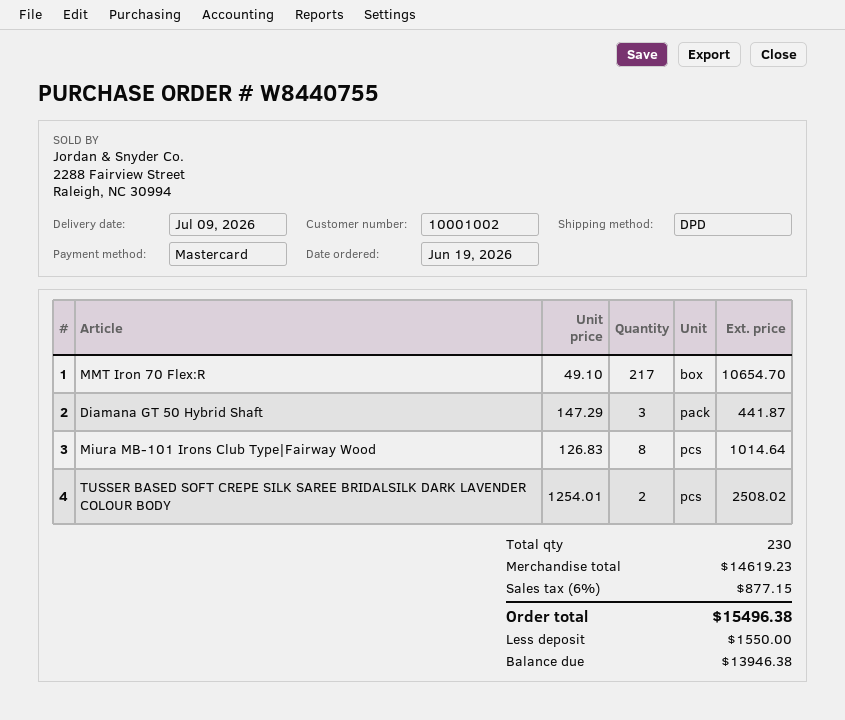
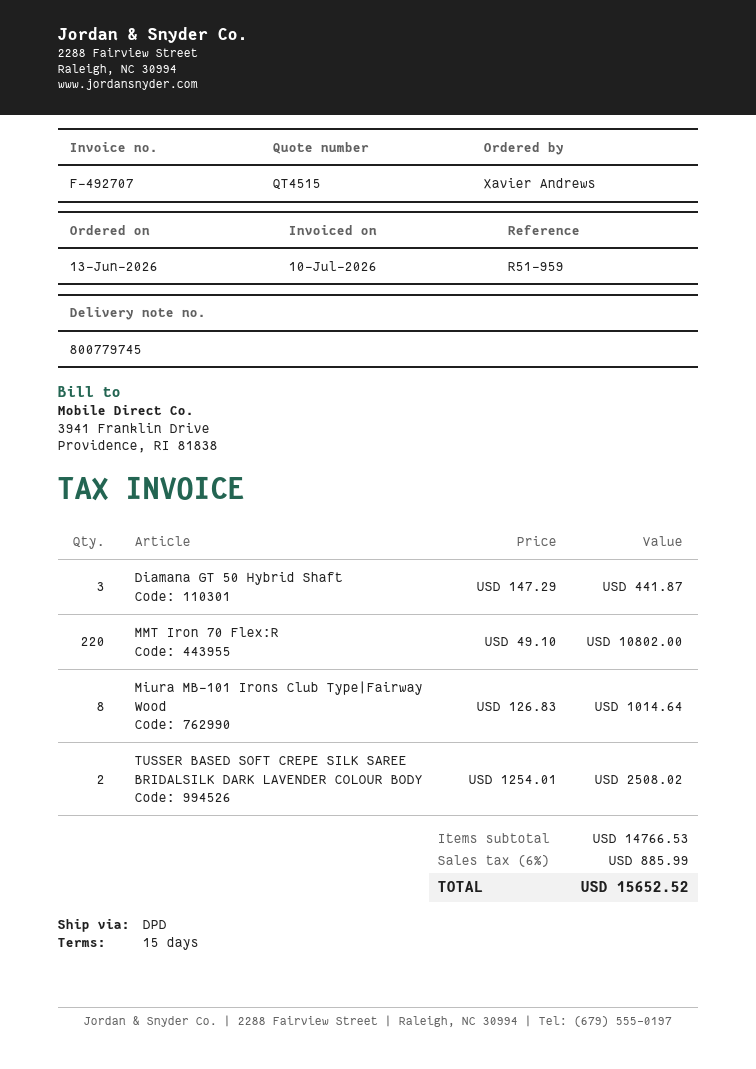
order date: 2026-06-19 -> 2026-06-13
MMT Iron 70 Flex:R: 217 x 49.10 = 10654.70 -> 220 x 49.10 = 10802.00
subtotal: 14619.23 -> 14766.53
tax: 6% = 877.15 -> 6% = 885.99
total: 15496.38 -> 15652.52

